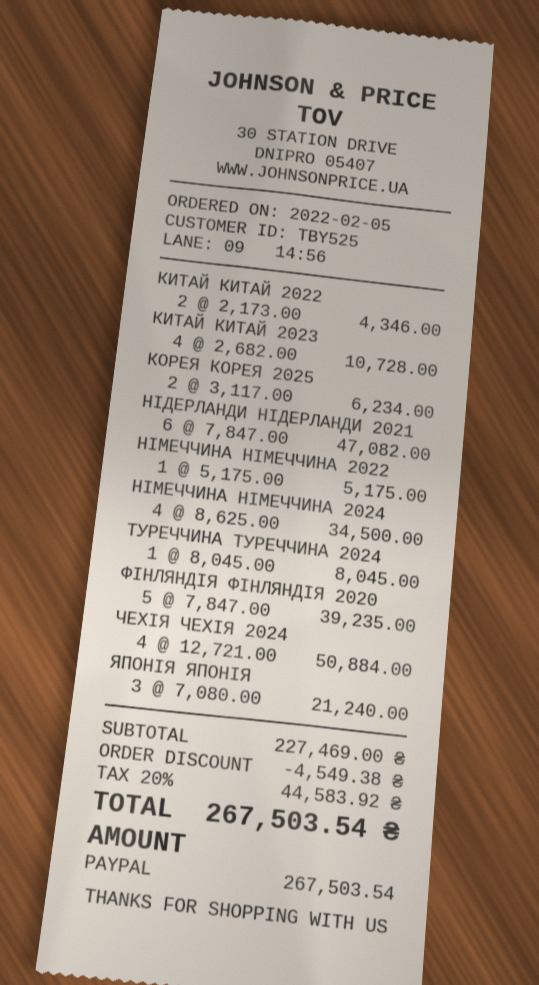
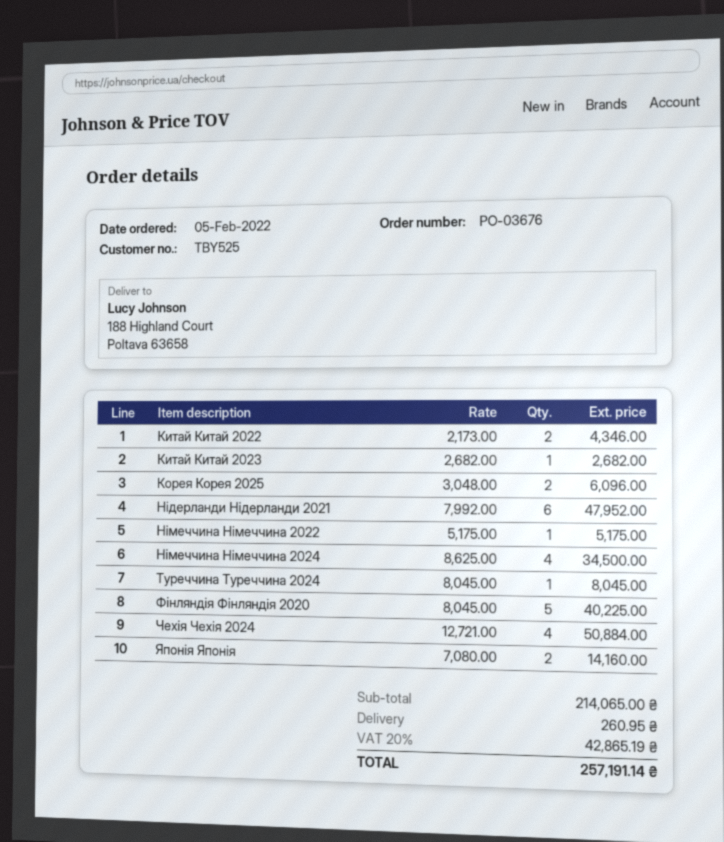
КИТАЙ КИТАЙ 2023: 4 x 2682.00 = 10728.00 -> 1 x 2682.00 = 2682.00
КОРЕЯ КОРЕЯ 2025: 2 x 3117.00 = 6234.00 -> 2 x 3048.00 = 6096.00
НІДЕРЛАНДИ НІДЕРЛАНДИ 2021: 6 x 7847.00 = 47082.00 -> 6 x 7992.00 = 47952.00
ФІНЛЯНДІЯ ФІНЛЯНДІЯ 2020: 5 x 7847.00 = 39235.00 -> 5 x 8045.00 = 40225.00
ЯПОНІЯ ЯПОНІЯ: 3 x 7080.00 = 21240.00 -> 2 x 7080.00 = 14160.00
subtotal: 227469.00 -> 214065.00
discount: 4549.38 -> none
shipping: none -> 260.95
tax: 20% = 44583.92 -> 20% = 42865.19
total: 267503.54 -> 257191.14

